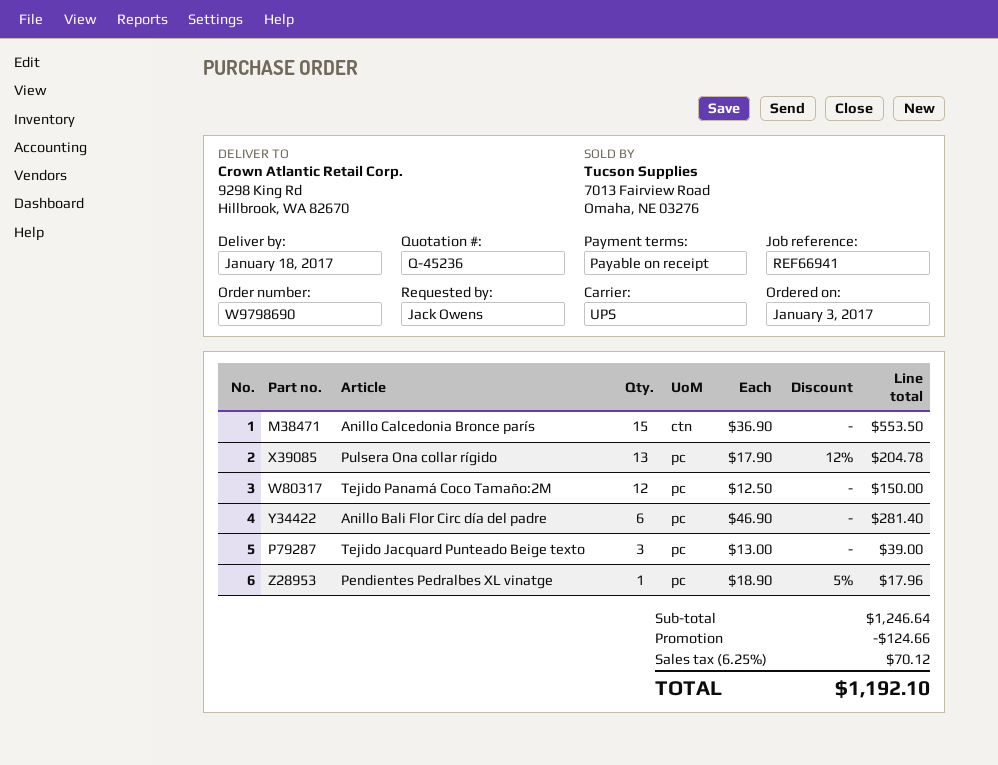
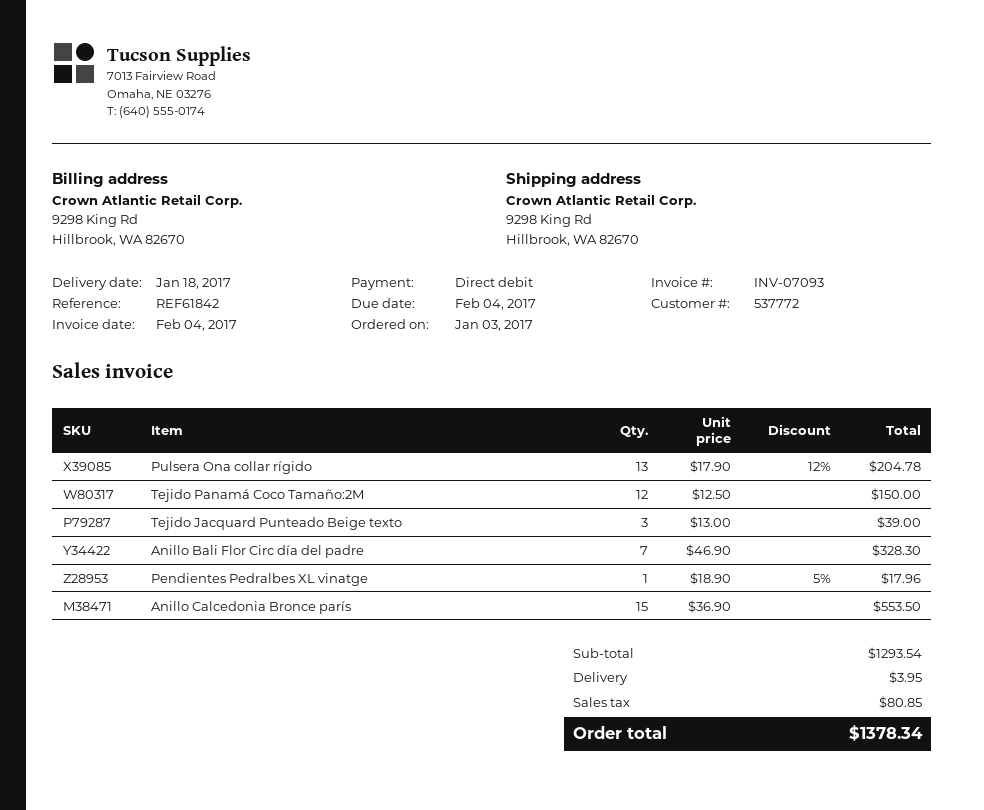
reference: REF66941 -> REF61842
Anillo Bali Flor Circ día del padre: 6 x 46.90 = 281.40 -> 7 x 46.90 = 328.30
subtotal: 1246.64 -> 1293.54
discount: 124.66 -> none
shipping: none -> 3.95
tax: 70.12 -> 80.85
total: 1192.10 -> 1378.34

